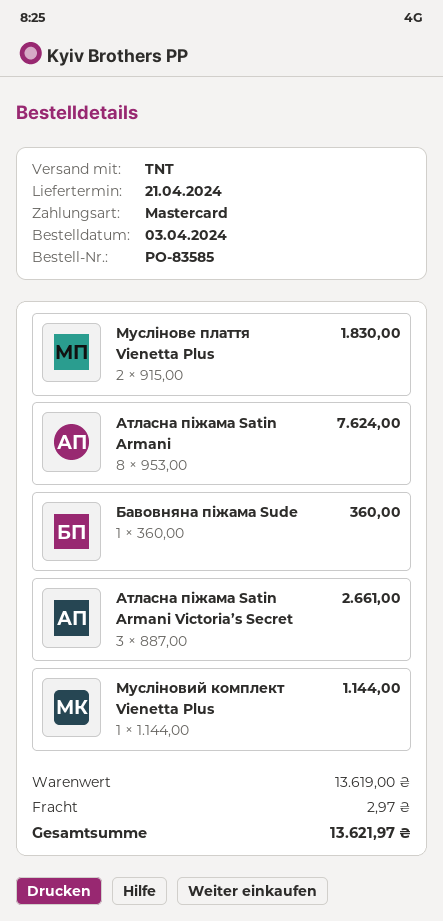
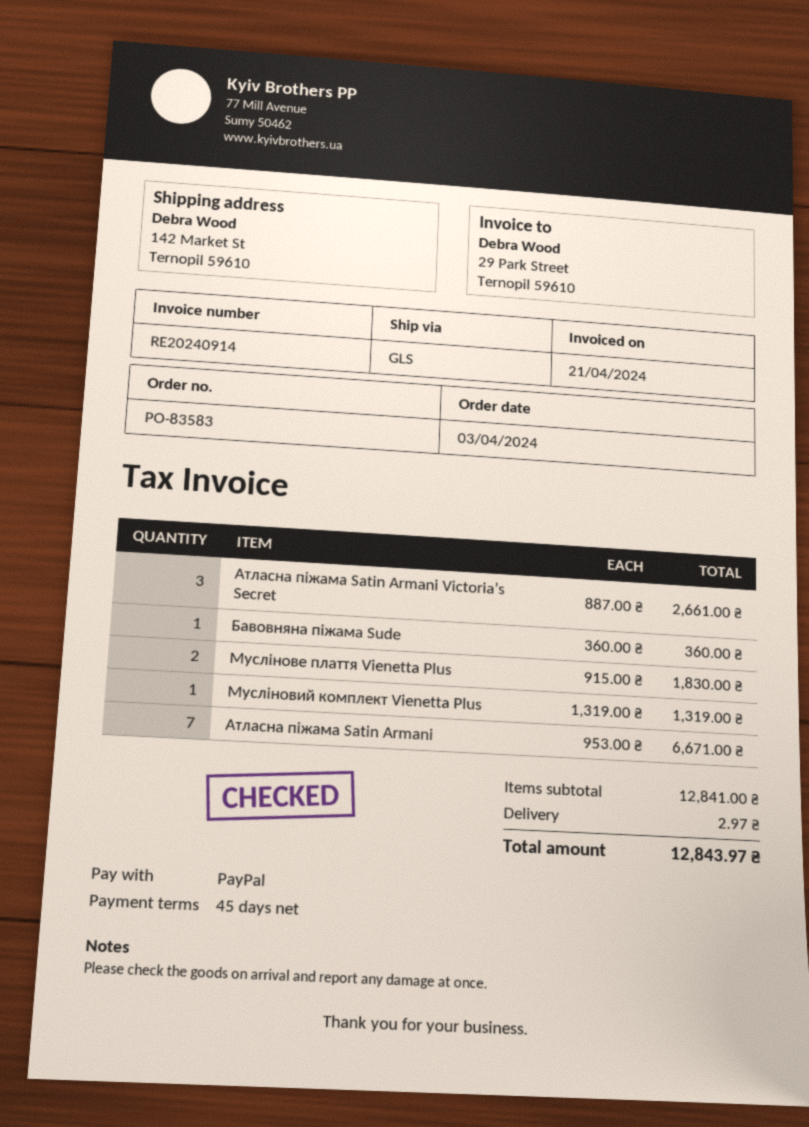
order number: PO-83585 -> PO-83583
payment method: Mastercard -> PayPal
shipping method: TNT -> GLS
Атласна піжама Satin Armani: 8 x 953.00 = 7624.00 -> 7 x 953.00 = 6671.00
Мусліновий комплект Vienetta Plus: 1 x 1144.00 = 1144.00 -> 1 x 1319.00 = 1319.00
subtotal: 13619.00 -> 12841.00
total: 13621.97 -> 12843.97

